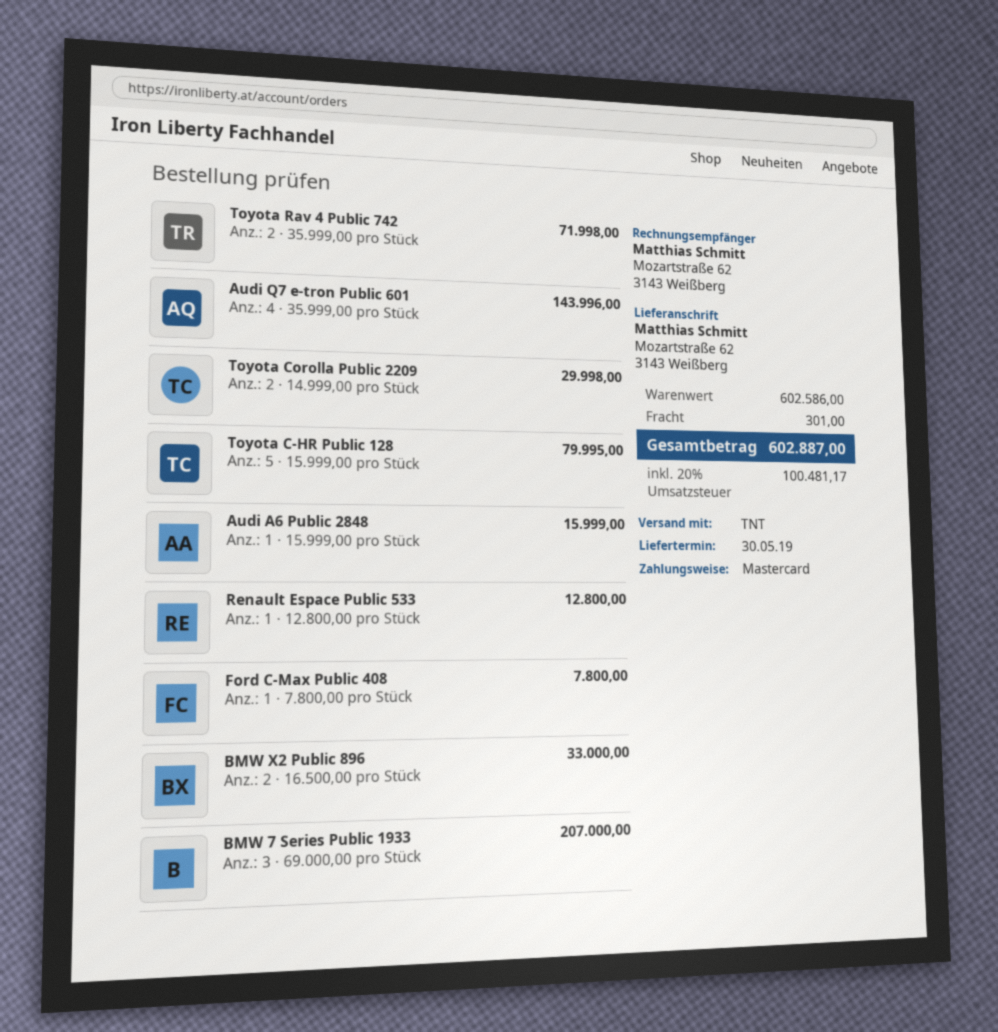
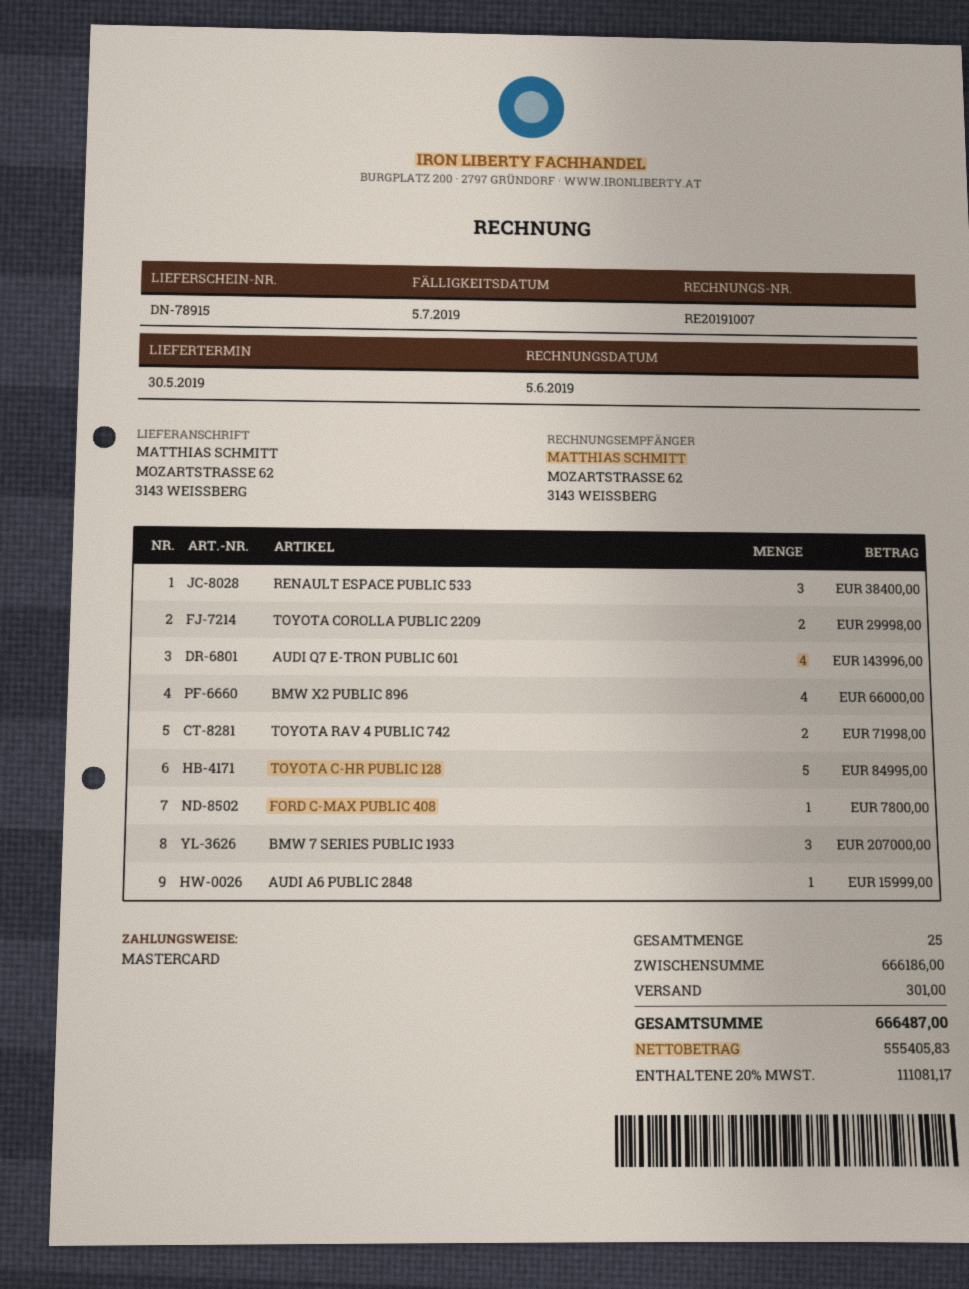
Toyota C-HR Public 128: 5 for 79995.00 -> 5 for 84995.00
Renault Espace Public 533: 1 for 12800.00 -> 3 for 38400.00
BMW X2 Public 896: 2 for 33000.00 -> 4 for 66000.00
subtotal: 602586.00 -> 666186.00
tax: 20% = 100481.17 -> 20% = 111081.17
total: 602887.00 -> 666487.00

